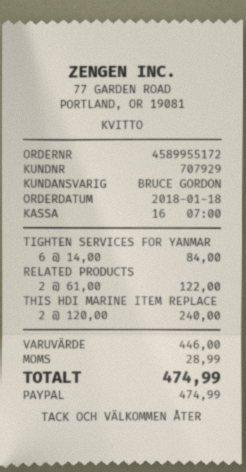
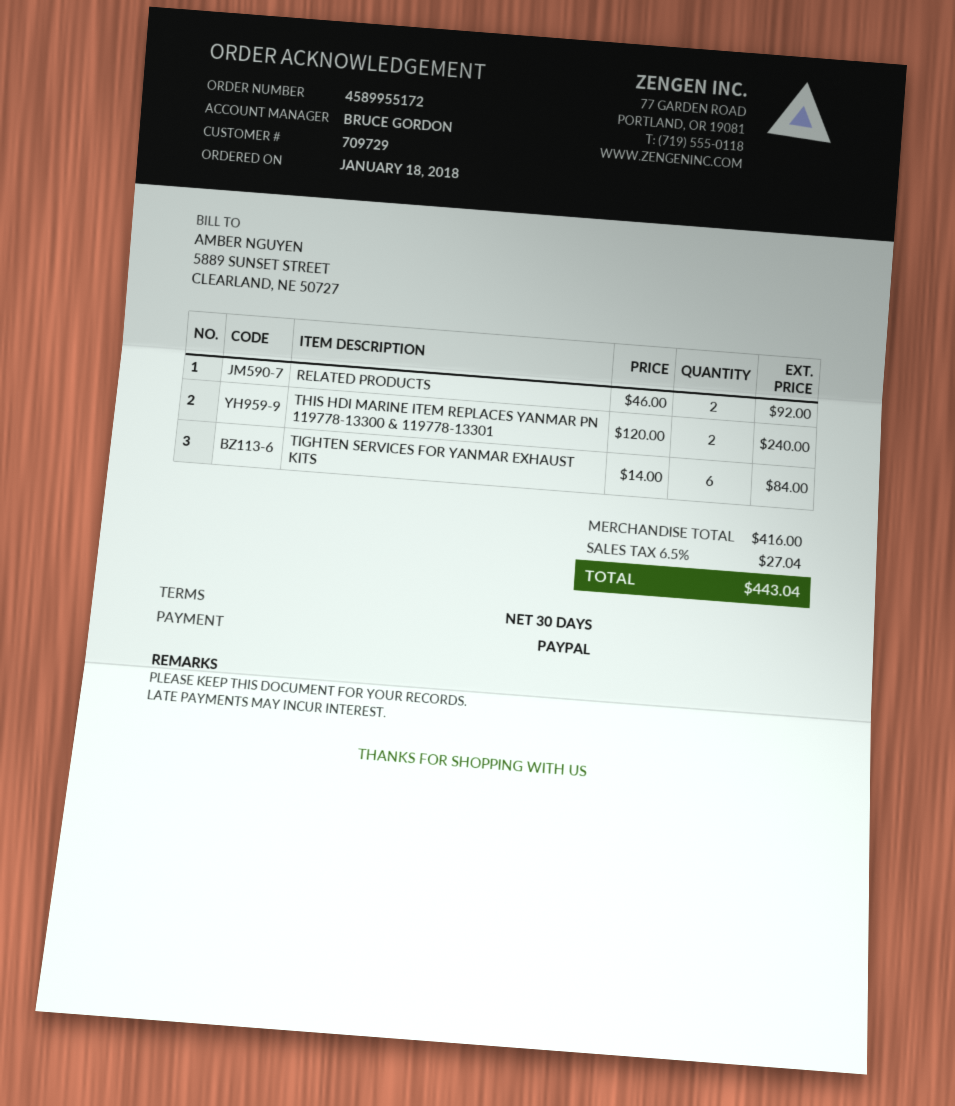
customer number: 707929 -> 709729
RELATED PRODUCTS: 2 x 61.00 = 122.00 -> 2 x 46.00 = 92.00
subtotal: 446.00 -> 416.00
tax: 28.99 -> 27.04
total: 474.99 -> 443.04

